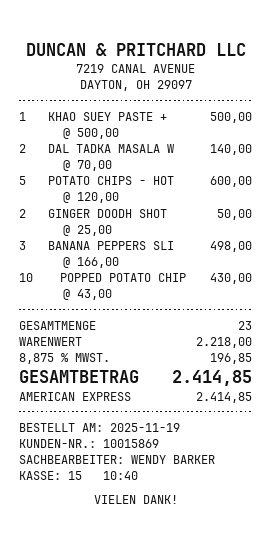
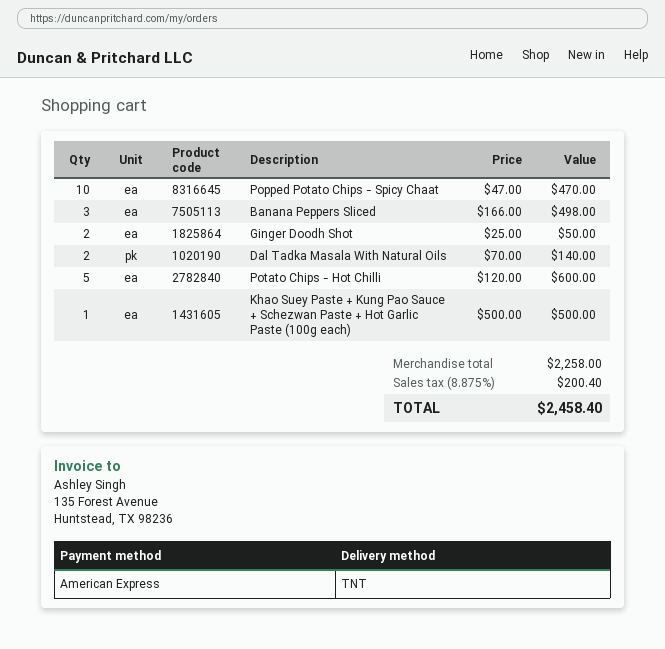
POPPED POTATO CHIP: 10 x 43.00 = 430.00 -> 10 x 47.00 = 470.00
subtotal: 2218.00 -> 2258.00
tax: 8.875% = 196.85 -> 8.875% = 200.40
total: 2414.85 -> 2458.40

